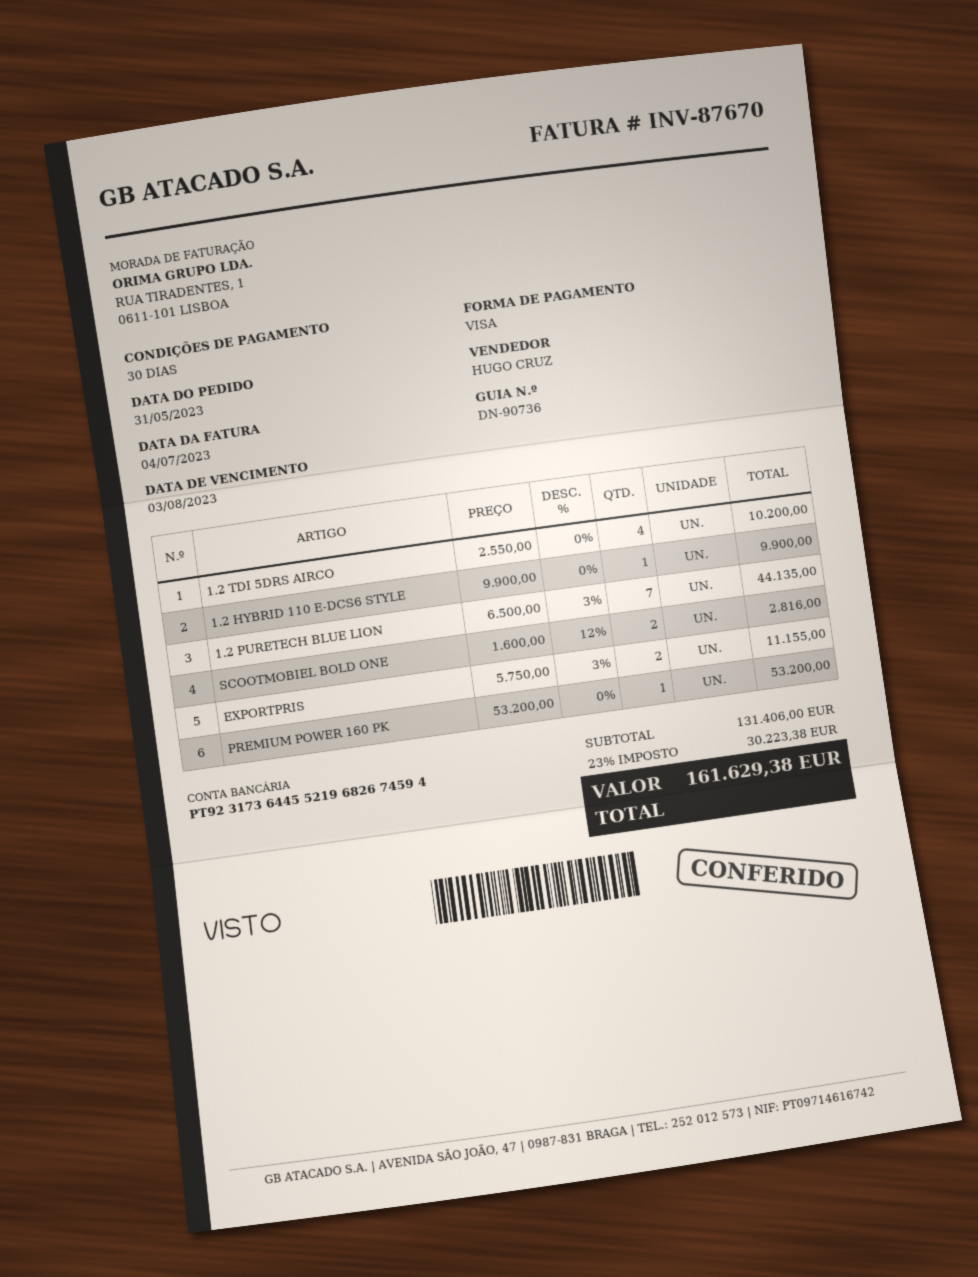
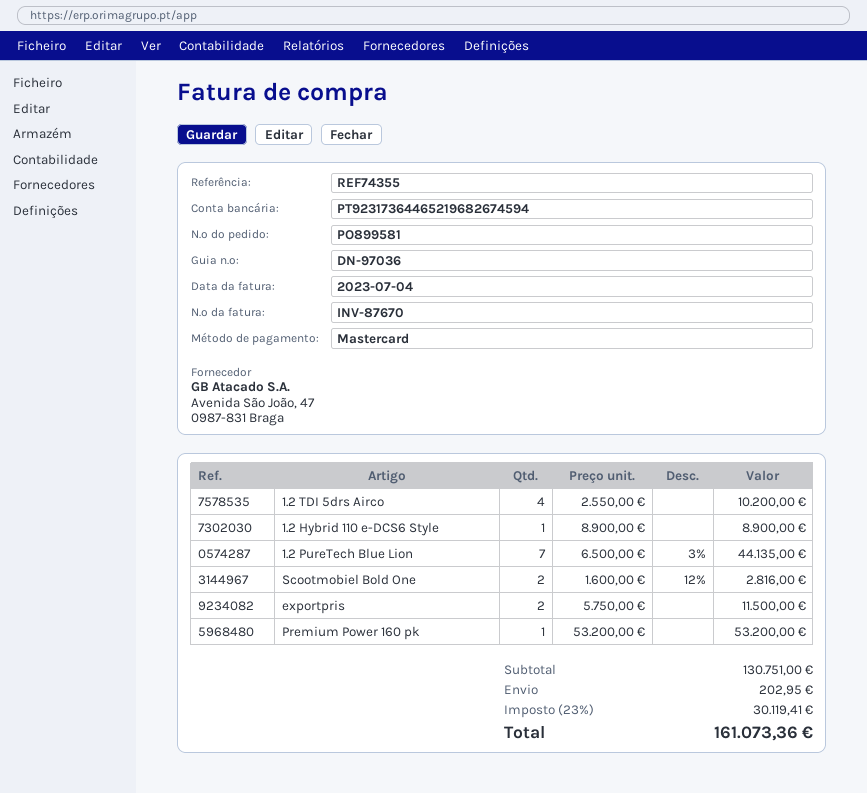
delivery note number: DN-90736 -> DN-97036
payment method: Visa -> Mastercard
bank account: PT92317364455219682674594 -> PT92317364465219682674594
1.2 HYBRID 110 E-DCS6 STYLE: 1 x 9900.00 = 9900.00 -> 1 x 8900.00 = 8900.00
EXPORTPRIS: 2 x 5750.00 - 3% = 11155.00 -> 2 x 5750.00 = 11500.00
subtotal: 131406.00 -> 130751.00
shipping: none -> 202.95
tax: 23% = 30223.38 -> 23% = 30119.41
total: 161629.38 -> 161073.36

